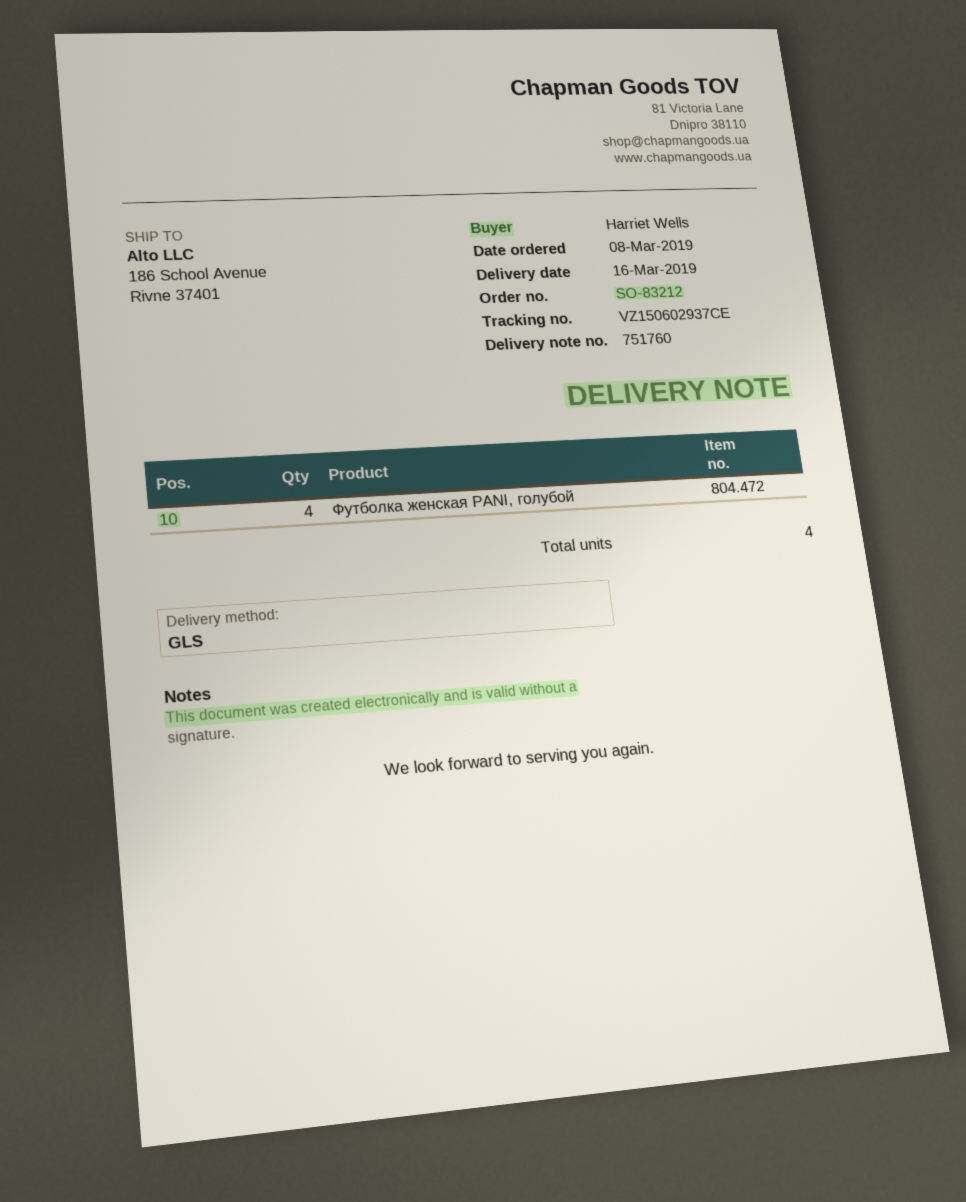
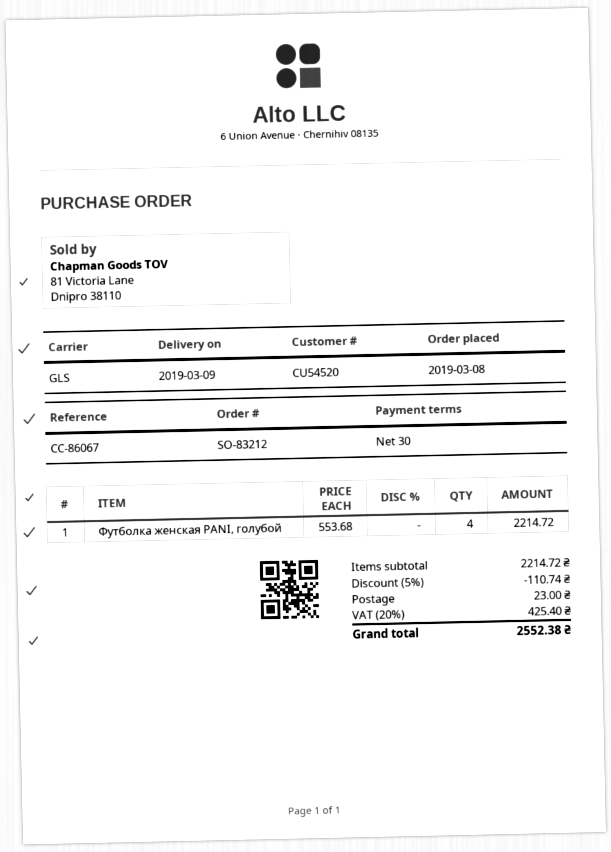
delivery date: 2019-03-16 -> 2019-03-09

